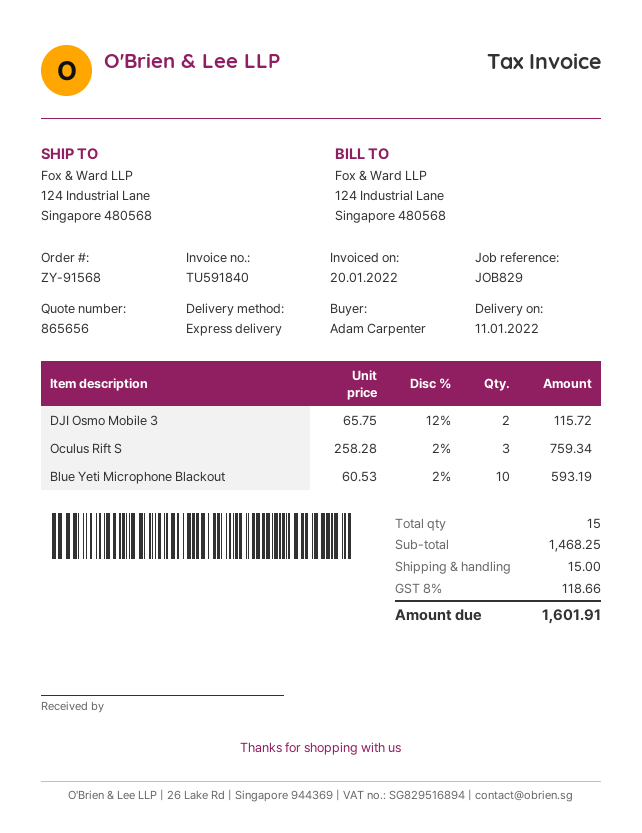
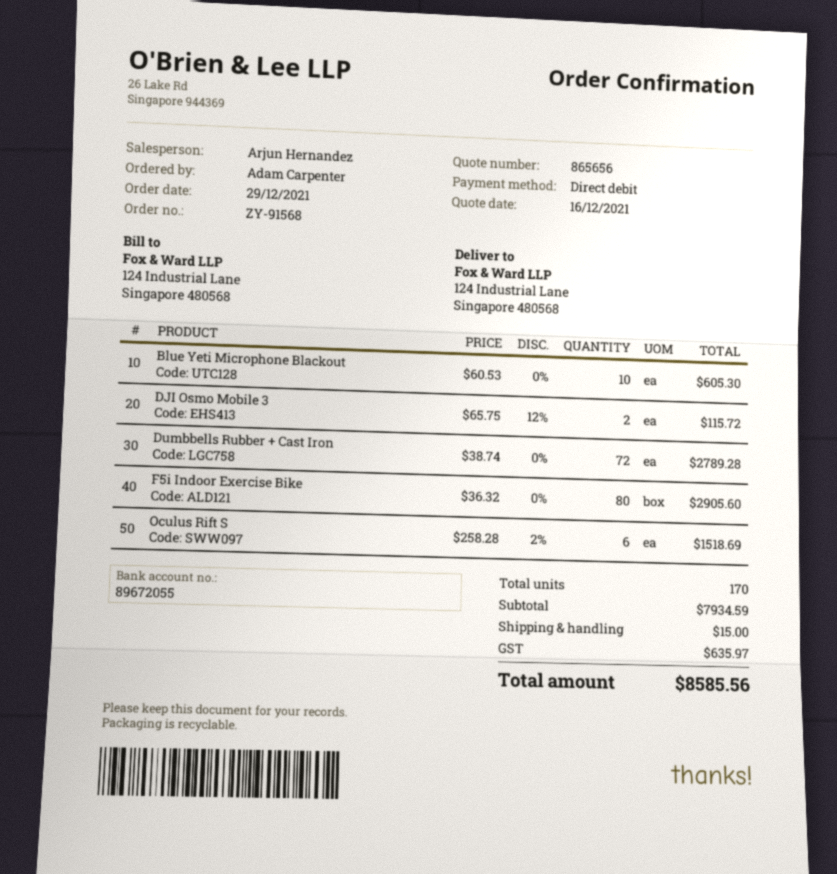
Oculus Rift S: 3 x 258.28 - 2% = 759.34 -> 6 x 258.28 - 2% = 1518.69
Blue Yeti Microphone Blackout: 10 x 60.53 - 2% = 593.19 -> 10 x 60.53 = 605.30
Dumbbells Rubber + Cast Iron: none -> 72 x 38.74 = 2789.28
F5i Indoor Exercise Bike: none -> 80 x 36.32 = 2905.60
total quantity: 15 -> 170
subtotal: 1468.25 -> 7934.59
tax: 118.66 -> 635.97
total: 1601.91 -> 8585.56

